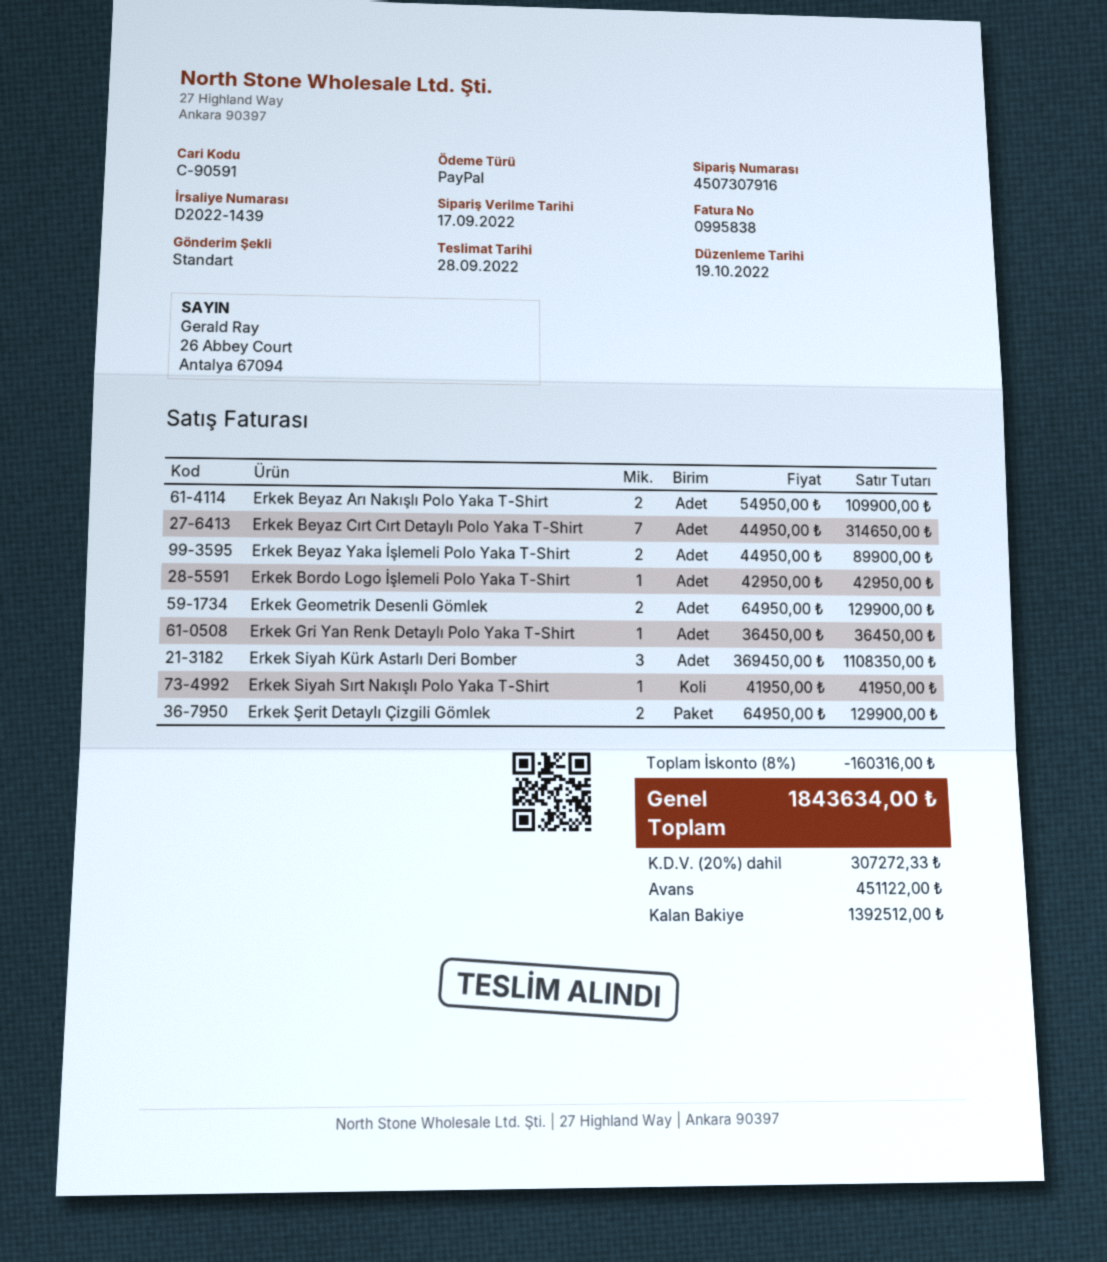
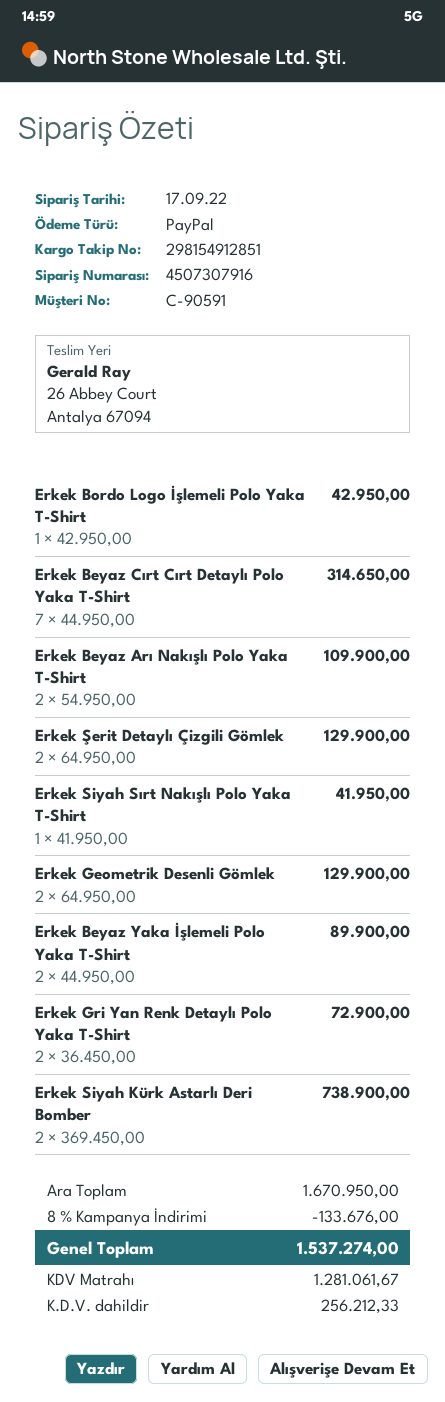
Erkek Gri Yan Renk Detaylı Polo Yaka T-Shirt: 1 x 36450.00 = 36450.00 -> 2 x 36450.00 = 72900.00
Erkek Siyah Kürk Astarlı Deri Bomber: 3 x 369450.00 = 1108350.00 -> 2 x 369450.00 = 738900.00
discount: 8% = 160316.00 -> 8% = 133676.00
tax: 307272.33 -> 256212.33
total: 1843634.00 -> 1537274.00

